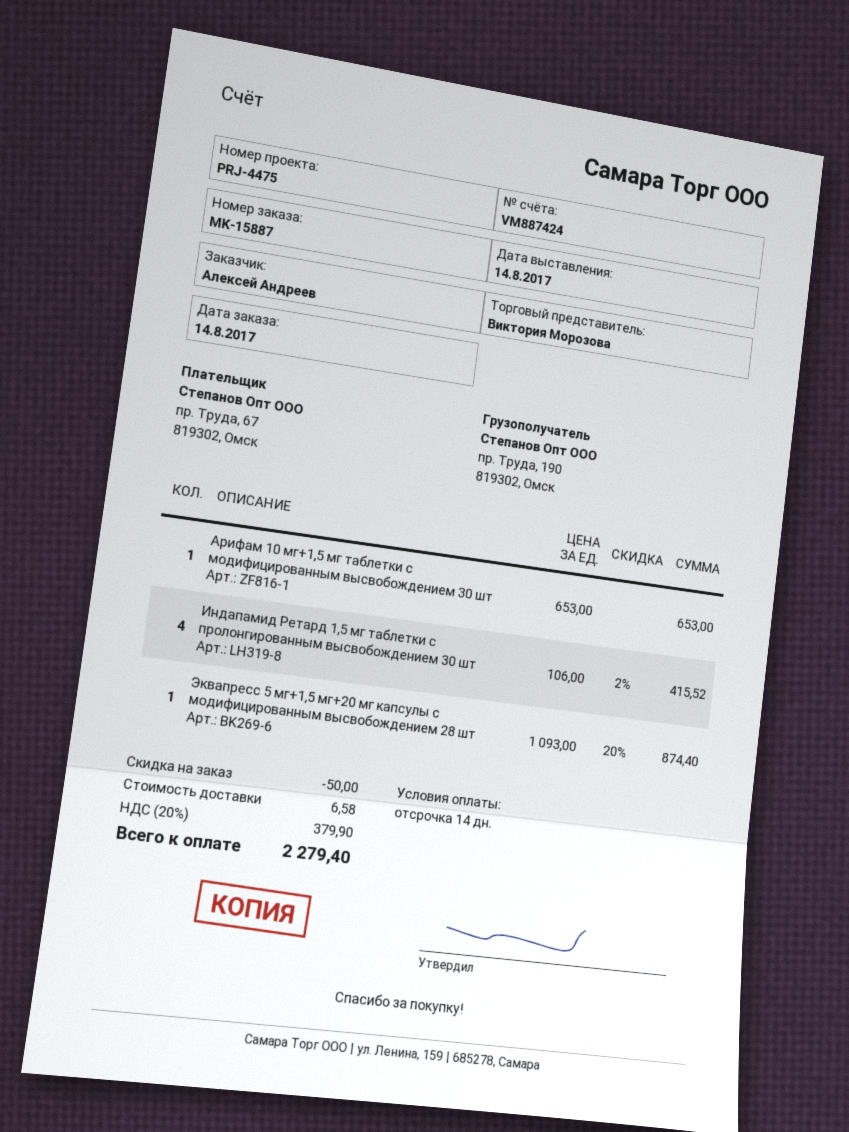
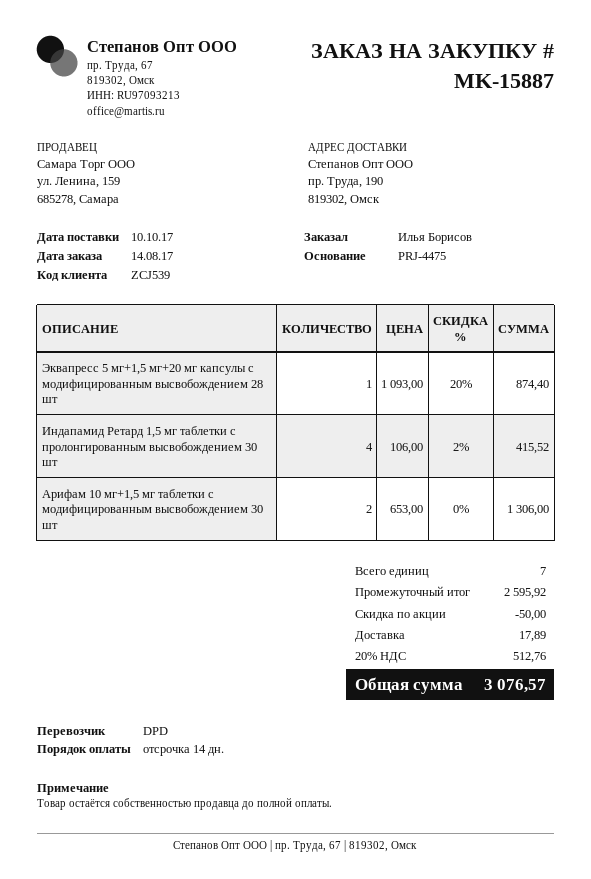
ordered by: Алексей Андреев -> Илья Борисов
Арифам 10 мг+1,5 мг таблетки с модифицированным высвобождением 30 шт: 1 x 653.00 = 653.00 -> 2 x 653.00 = 1306.00
shipping: 6.58 -> 17.89
tax: 20% = 379.90 -> 20% = 512.76
total: 2279.40 -> 3076.57

